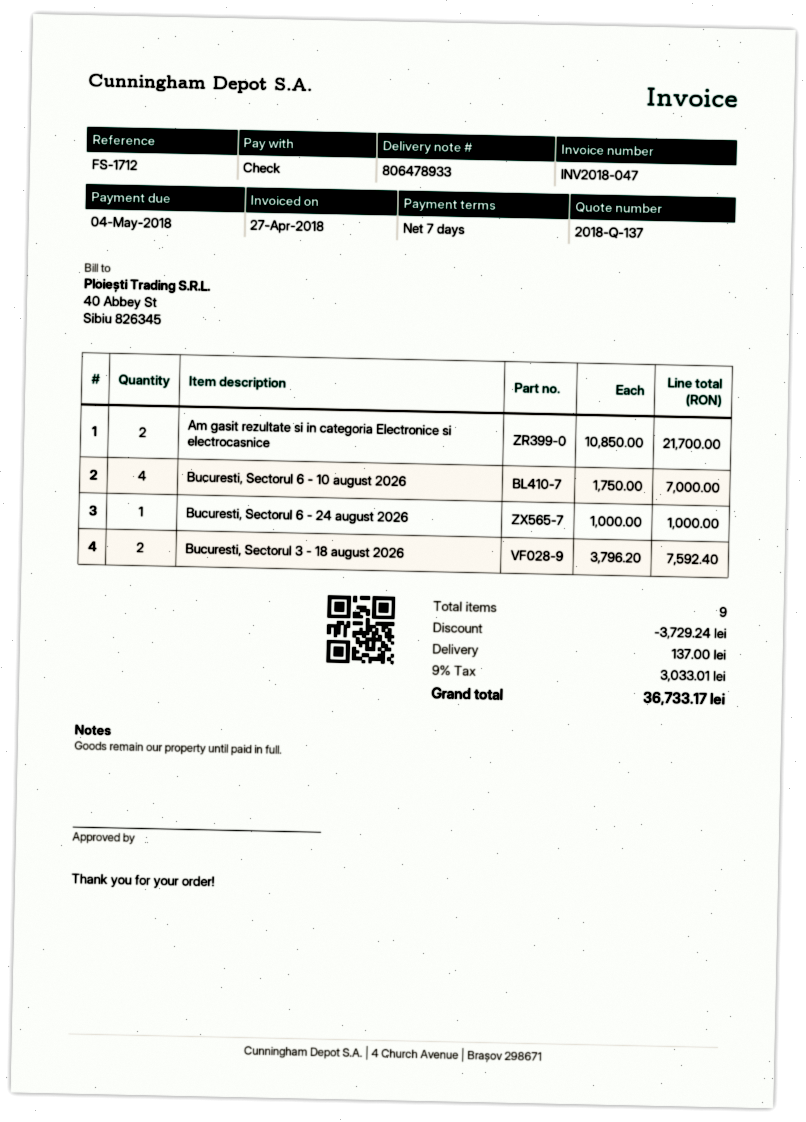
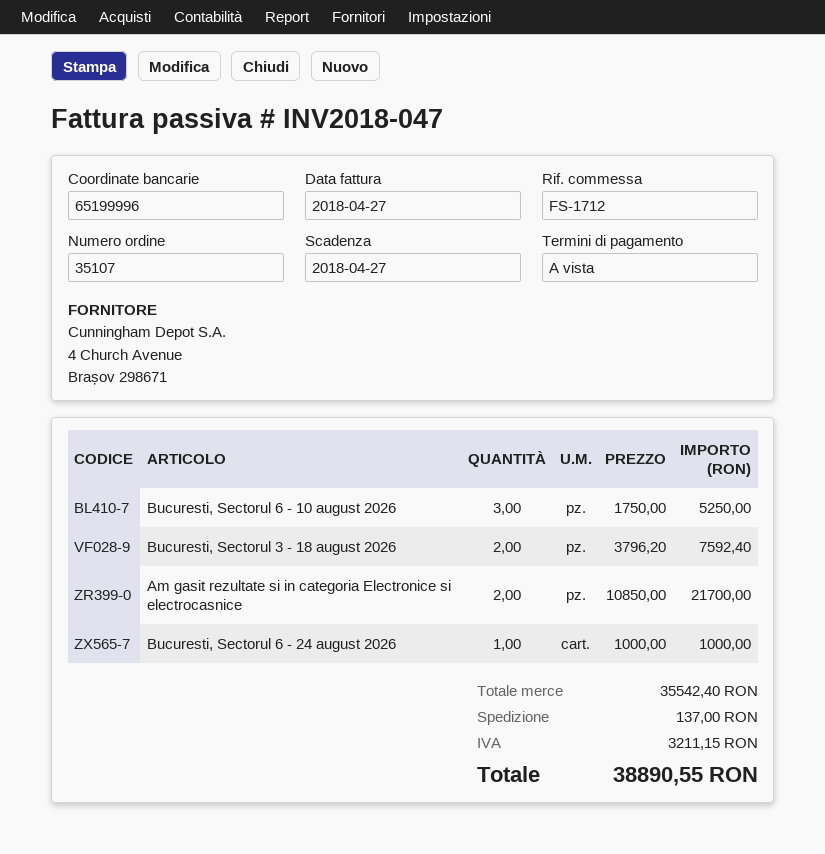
payment terms: 7 days -> on receipt
due date: 2018-05-04 -> 2018-04-27
Bucuresti, Sectorul 6 - 10 august 2026: 4 x 1750.00 = 7000.00 -> 3 x 1750.00 = 5250.00
discount: 3729.24 -> none
tax: 3033.01 -> 3211.15
total: 36733.17 -> 38890.55

